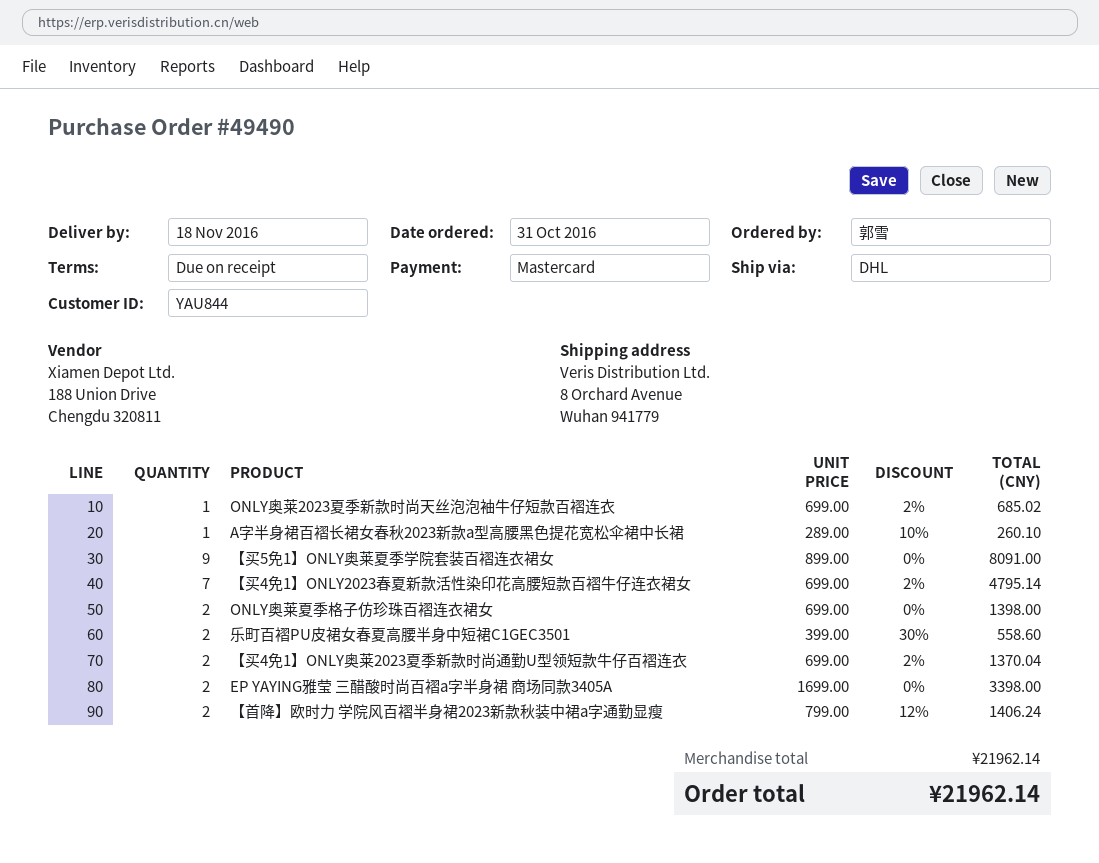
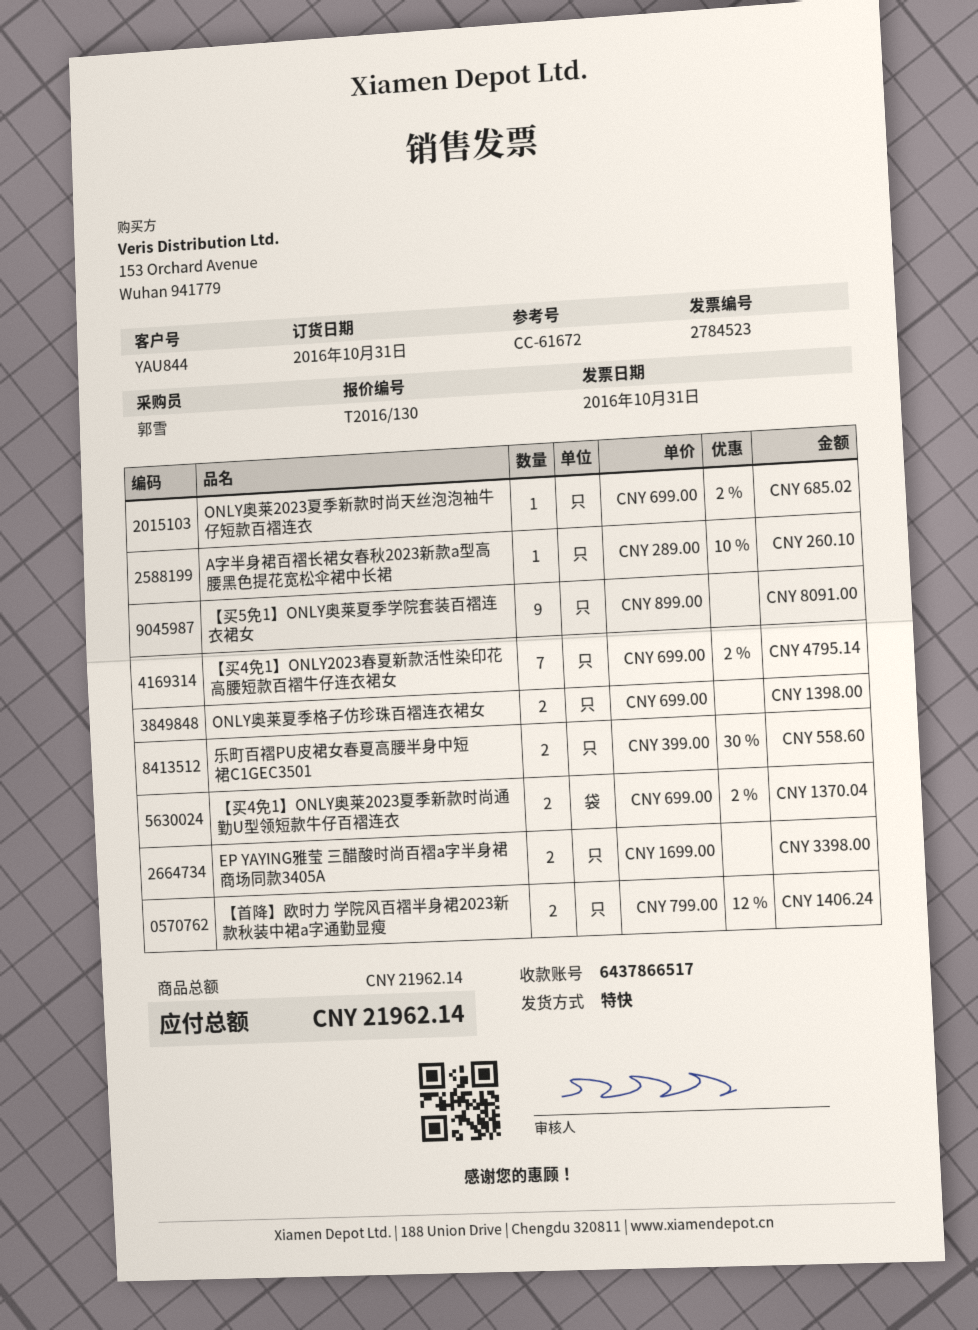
shipping method: DHL -> express

